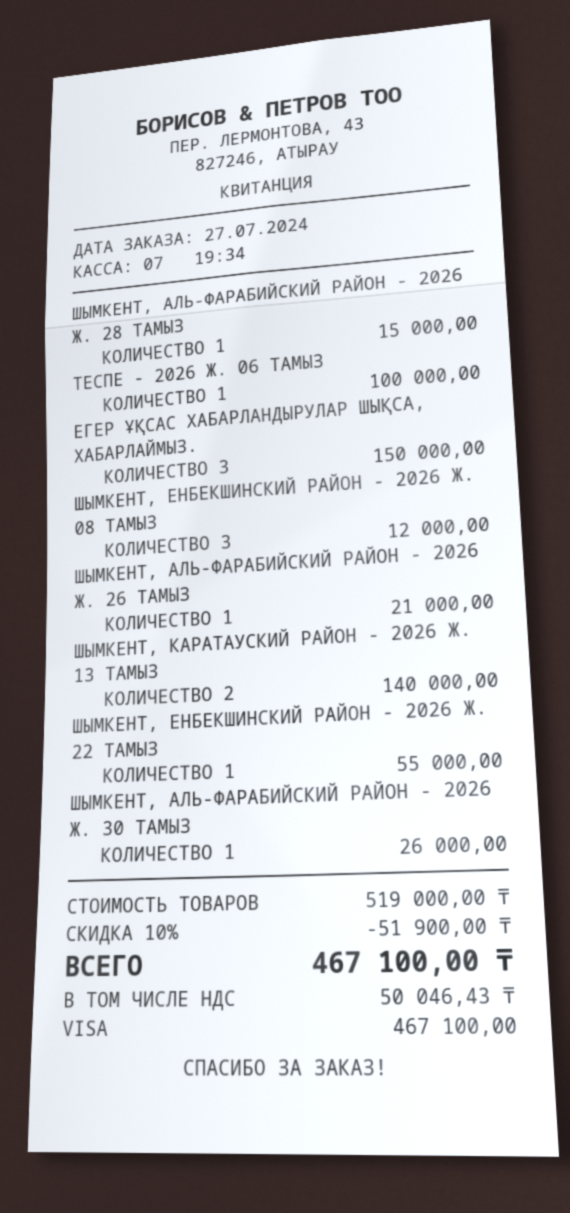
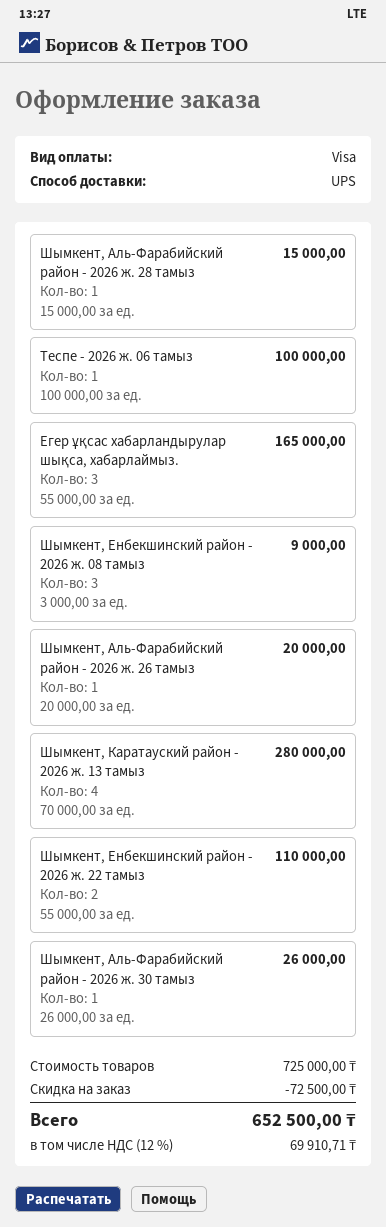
ЕГЕР ҰҚСАС ХАБАРЛАНДЫРУЛАР ШЫҚСА, ХАБАРЛАЙМЫЗ.: 3 for 150000.00 -> 3 for 165000.00
ШЫМКЕНТ, ЕНБЕКШИНСКИЙ РАЙОН - 2026 Ж. 08 ТАМЫЗ: 3 for 12000.00 -> 3 for 9000.00
ШЫМКЕНТ, АЛЬ-ФАРАБИЙСКИЙ РАЙОН - 2026 Ж. 26 ТАМЫЗ: 1 for 21000.00 -> 1 for 20000.00
ШЫМКЕНТ, КАРАТАУСКИЙ РАЙОН - 2026 Ж. 13 ТАМЫЗ: 2 for 140000.00 -> 4 for 280000.00
ШЫМКЕНТ, ЕНБЕКШИНСКИЙ РАЙОН - 2026 Ж. 22 ТАМЫЗ: 1 for 55000.00 -> 2 for 110000.00
subtotal: 519000.00 -> 725000.00
discount: 51900.00 -> 72500.00
tax: 50046.43 -> 69910.71
total: 467100.00 -> 652500.00

